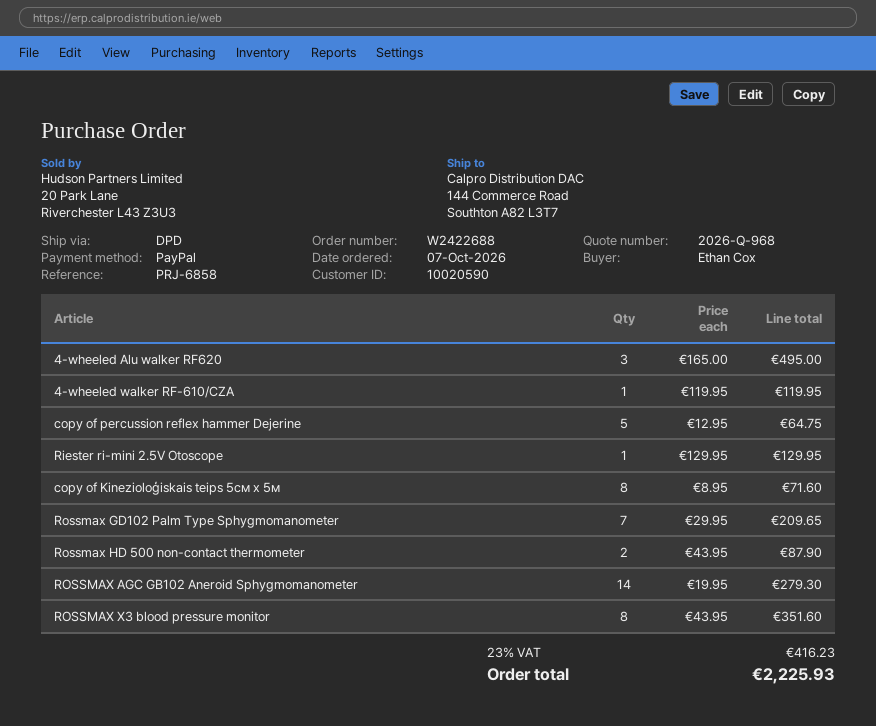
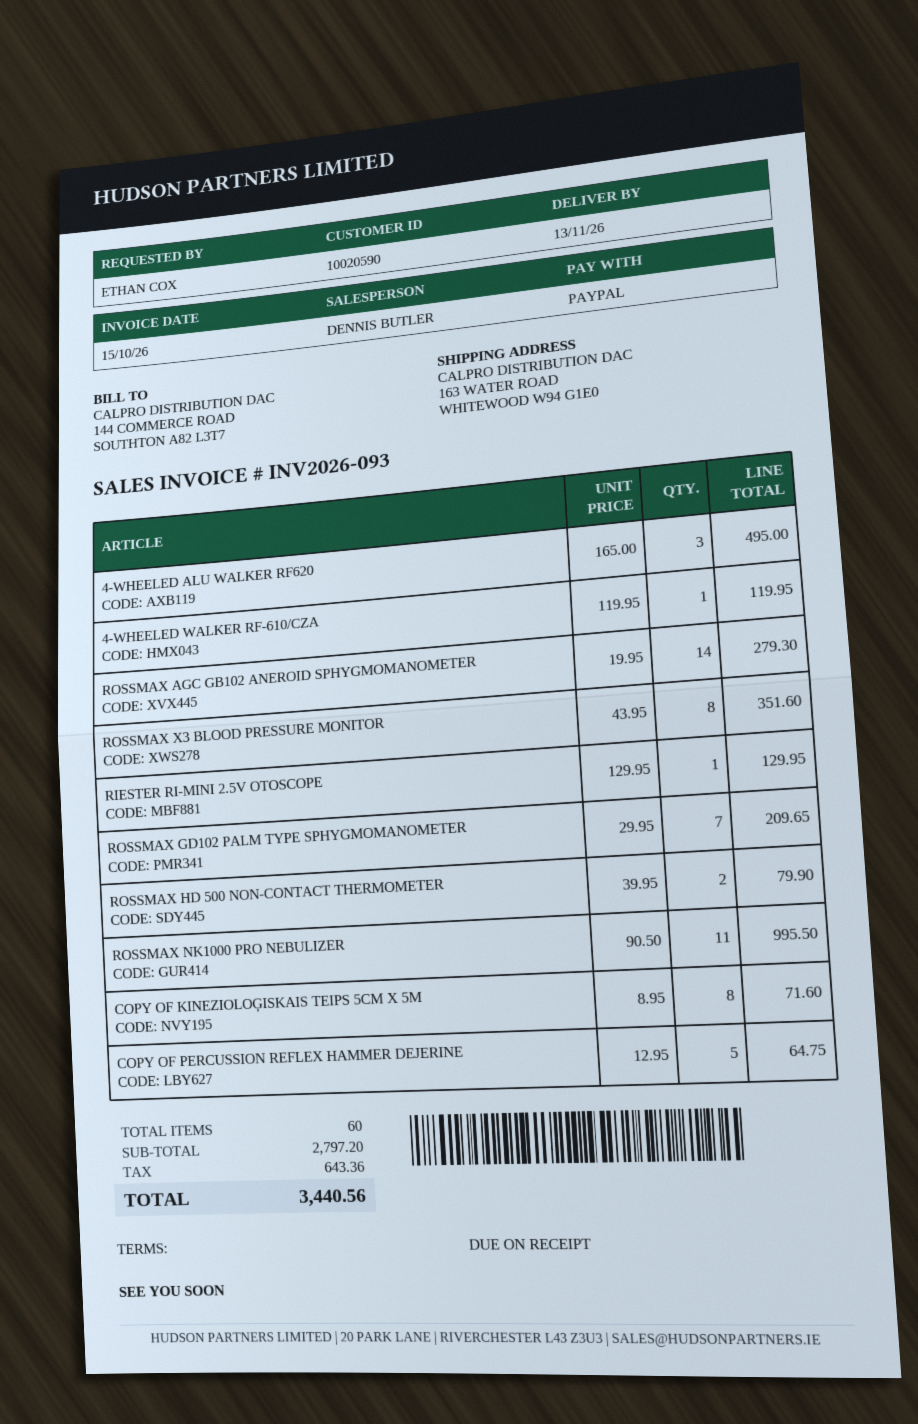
ship to: 144 Commerce Road, Southton A82 L3T7 -> 163 WATER ROAD, WHITEWOOD W94 G1E0
Rossmax HD 500 non-contact thermometer: 2 x 43.95 = 87.90 -> 2 x 39.95 = 79.90
ROSSMAX NK1000 PRO NEBULIZER: none -> 11 x 90.50 = 995.50
tax: 416.23 -> 643.36
total: 2225.93 -> 3440.56

